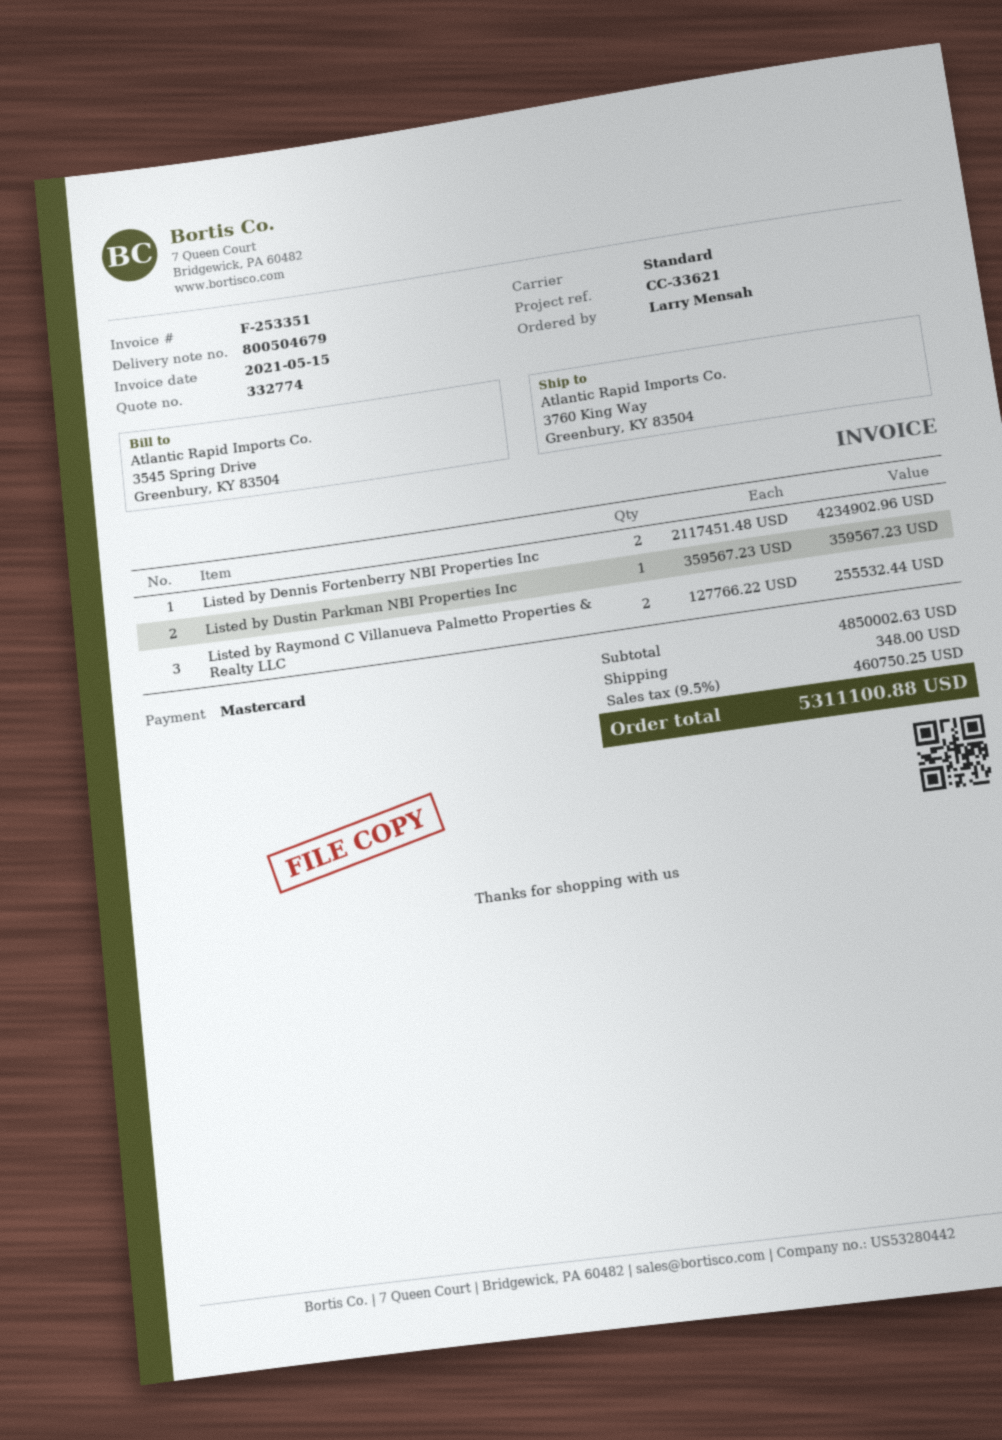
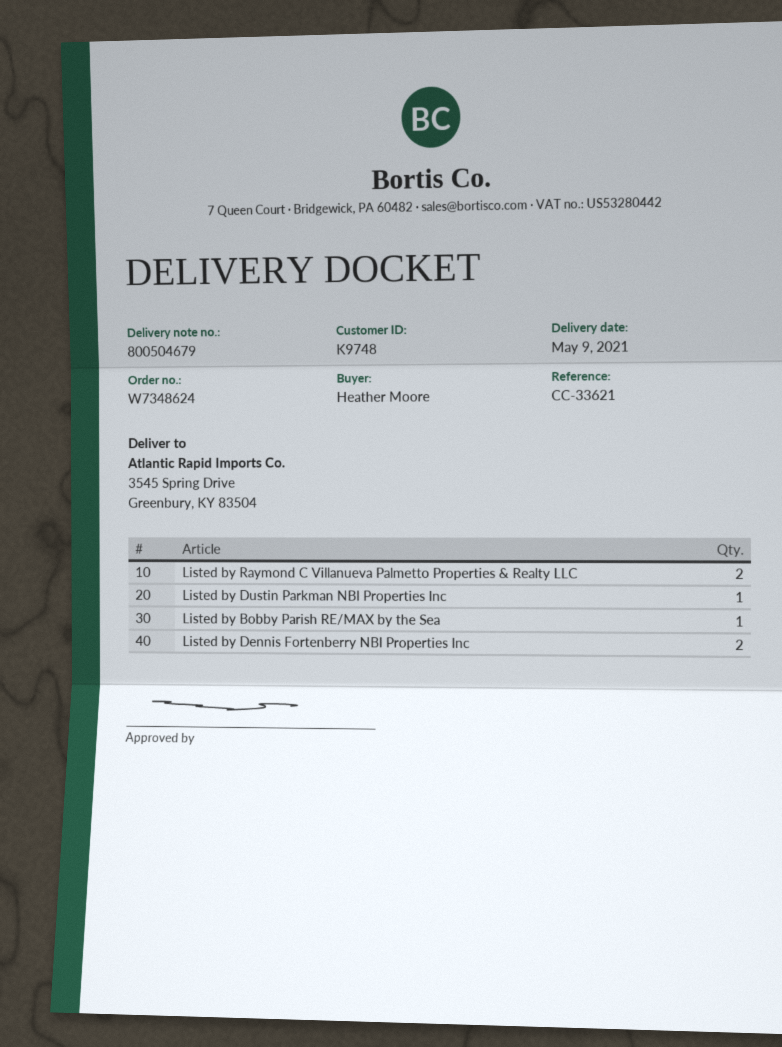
ordered by: Larry Mensah -> Heather Moore
ship to: 3760 King Way, Greenbury, KY 83504 -> 3545 Spring Drive, Greenbury, KY 83504
Listed by Bobby Parish RE/MAX by the Sea: none -> 1

